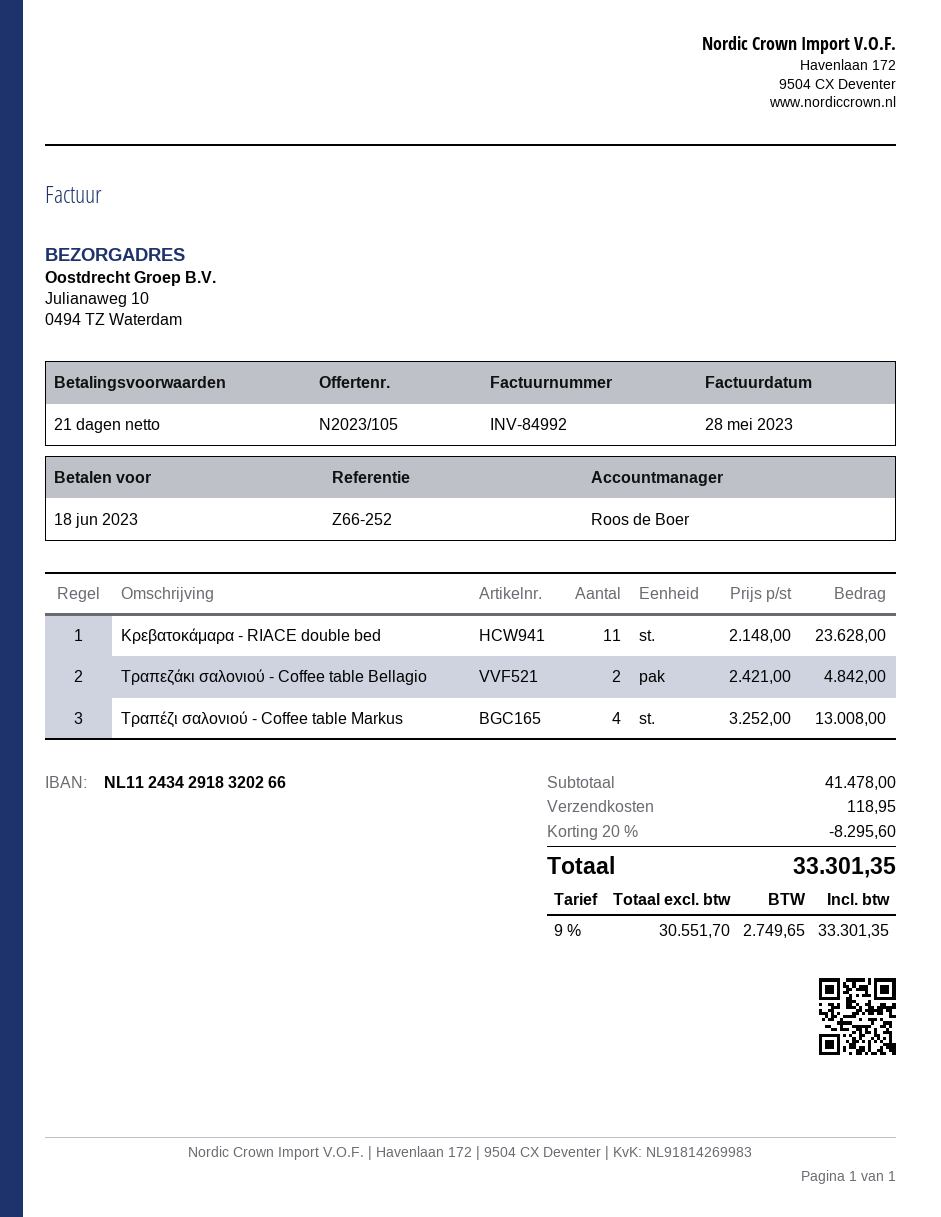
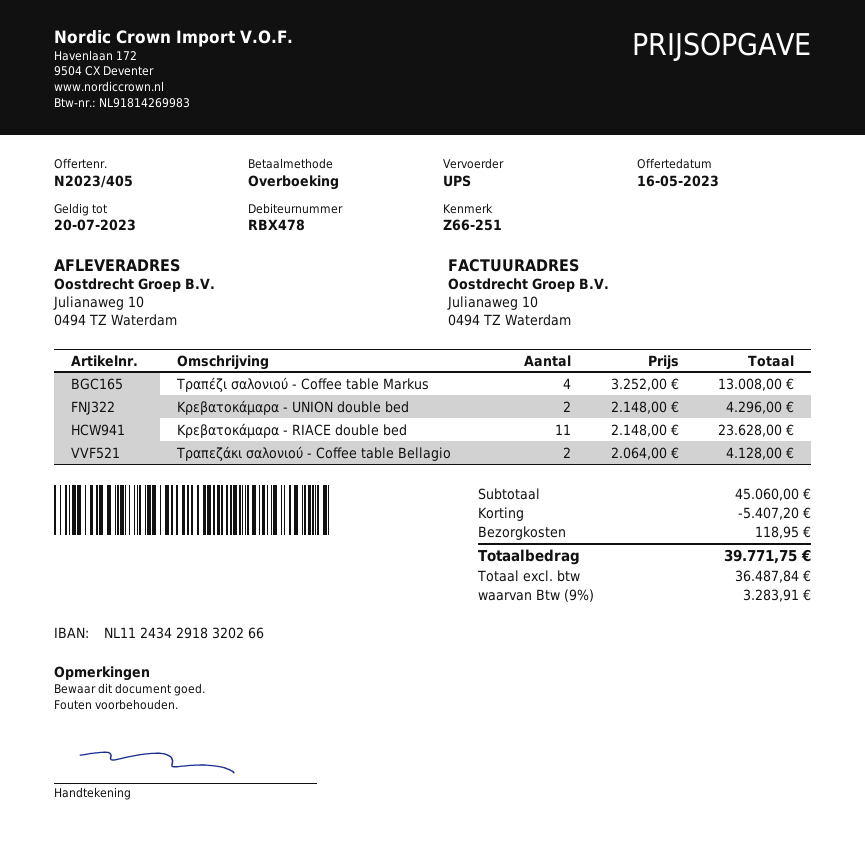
quote number: N2023/105 -> N2023/405
reference: Z66-252 -> Z66-251
Τραπεζάκι σαλονιού - Coffee table Bellagio: 2 x 2421.00 = 4842.00 -> 2 x 2064.00 = 4128.00
Κρεβατοκάμαρα - UNION double bed: none -> 2 x 2148.00 = 4296.00
subtotal: 41478.00 -> 45060.00
discount: 8295.60 -> 5407.20
net: 30551.70 -> 36487.84
tax: 9% = 2749.65 -> 9% = 3283.91
total: 33301.35 -> 39771.75

